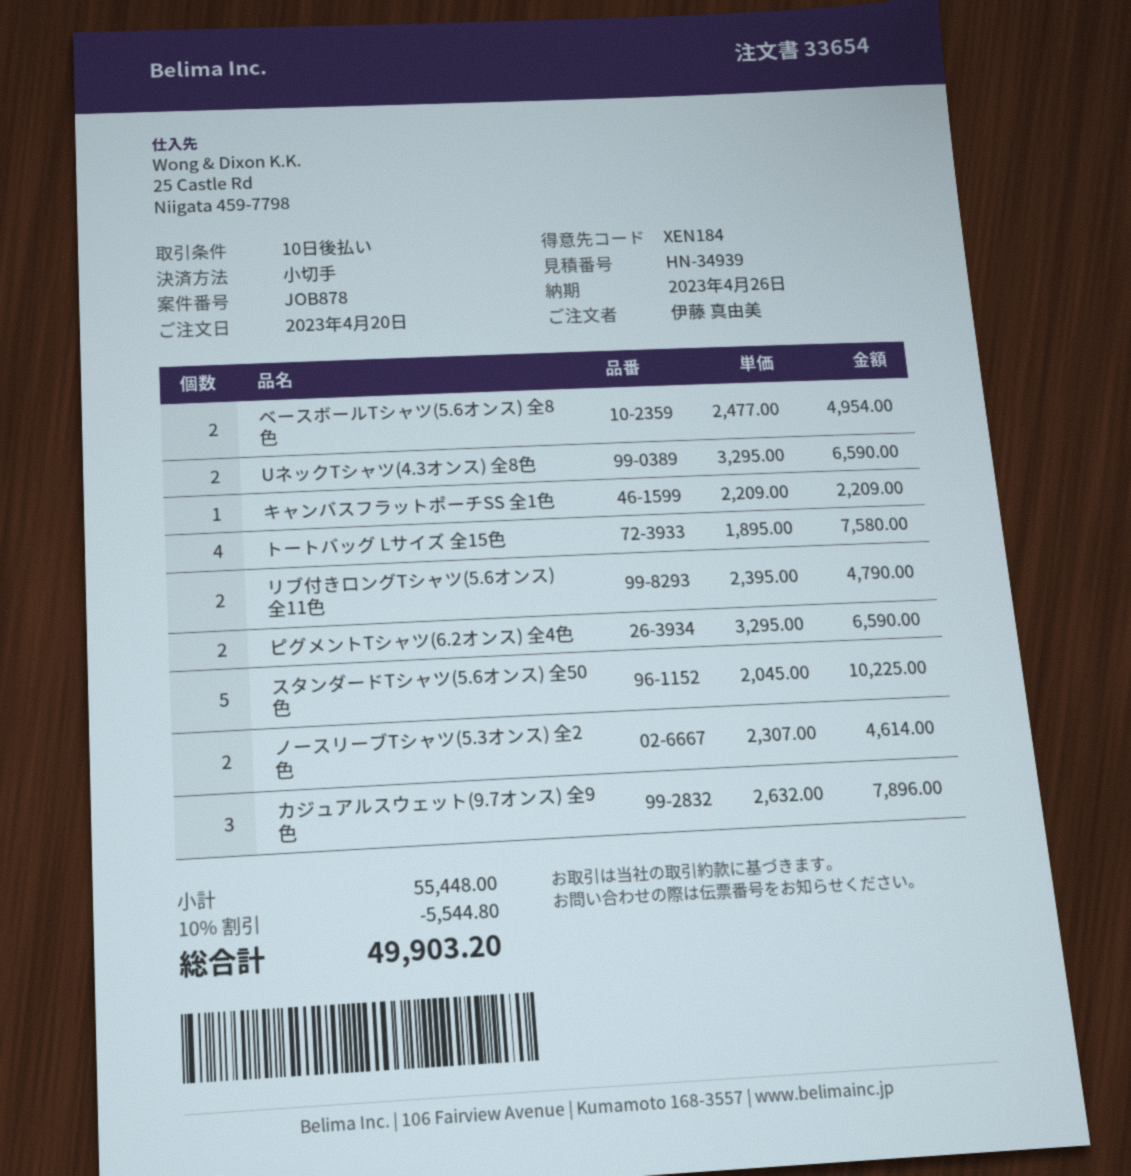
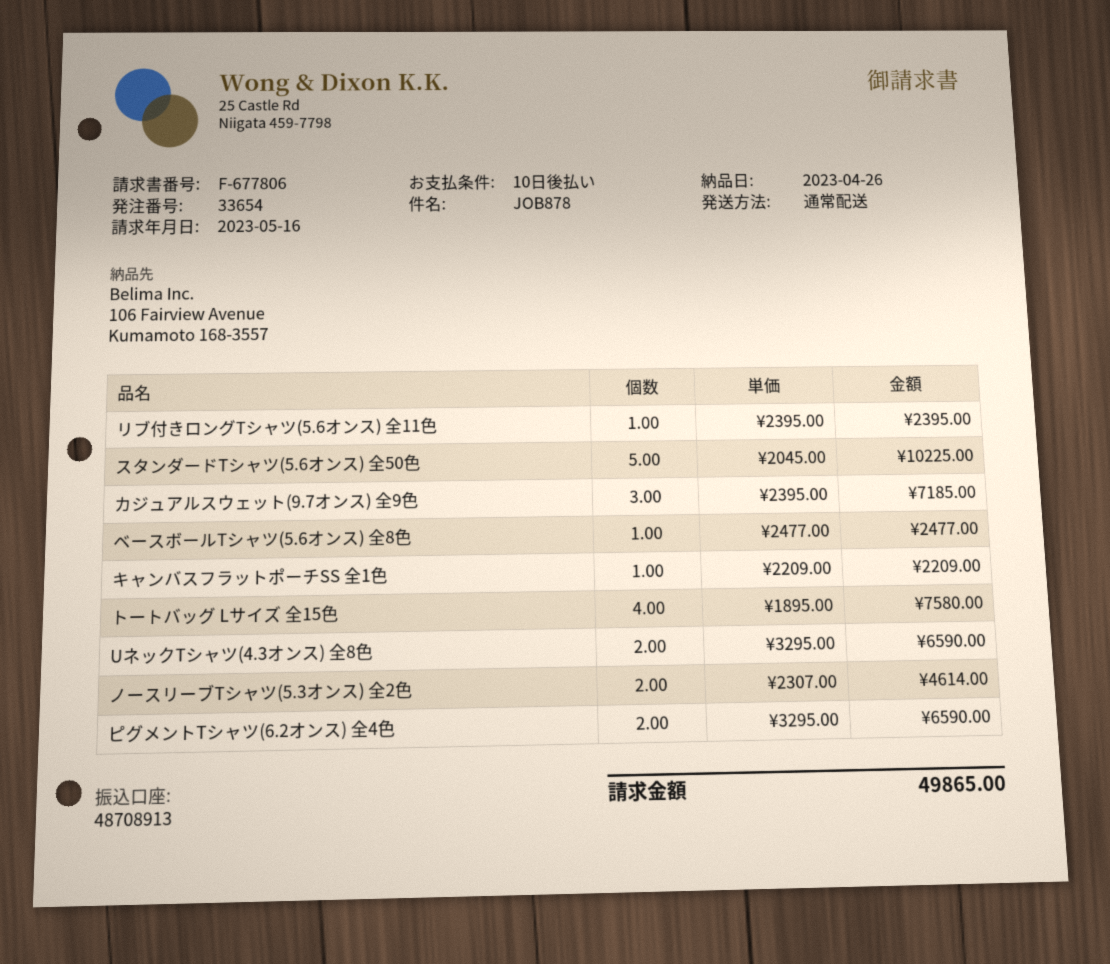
ベースボールTシャツ(5.6オンス) 全8色: 2 x 2477.00 = 4954.00 -> 1 x 2477.00 = 2477.00
リブ付きロングTシャツ(5.6オンス) 全11色: 2 x 2395.00 = 4790.00 -> 1 x 2395.00 = 2395.00
カジュアルスウェット(9.7オンス) 全9色: 3 x 2632.00 = 7896.00 -> 3 x 2395.00 = 7185.00
discount: 10% = 5544.80 -> none
total: 49903.20 -> 49865.00

